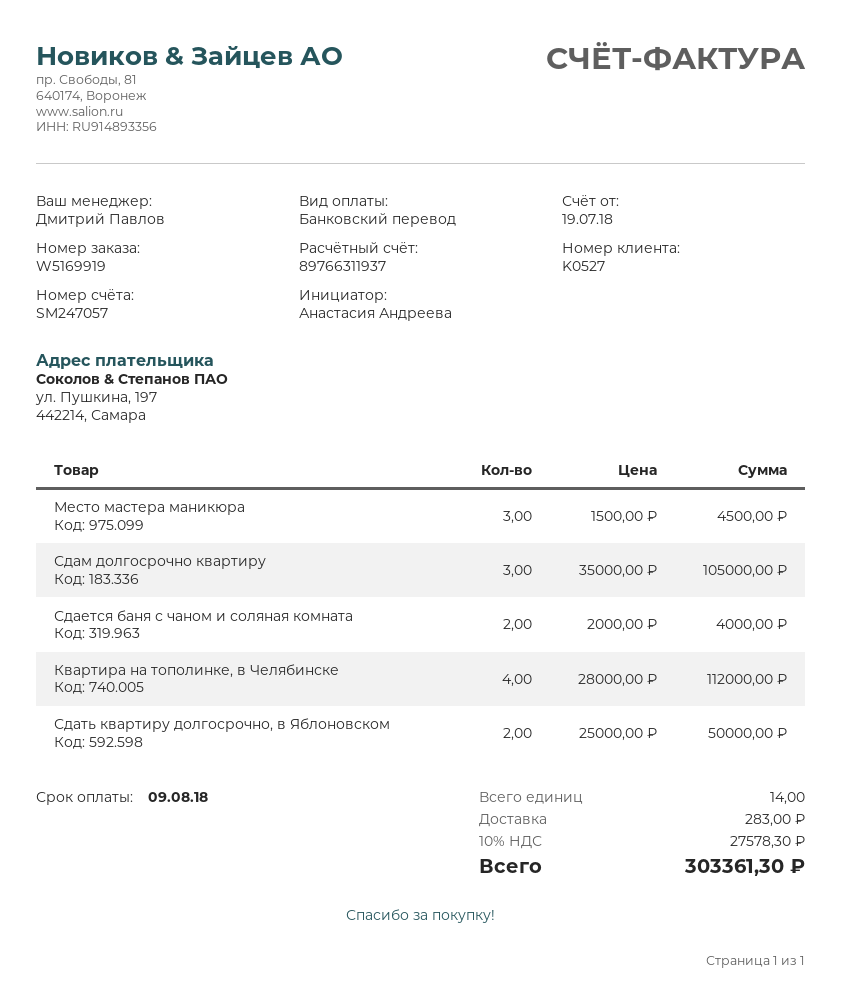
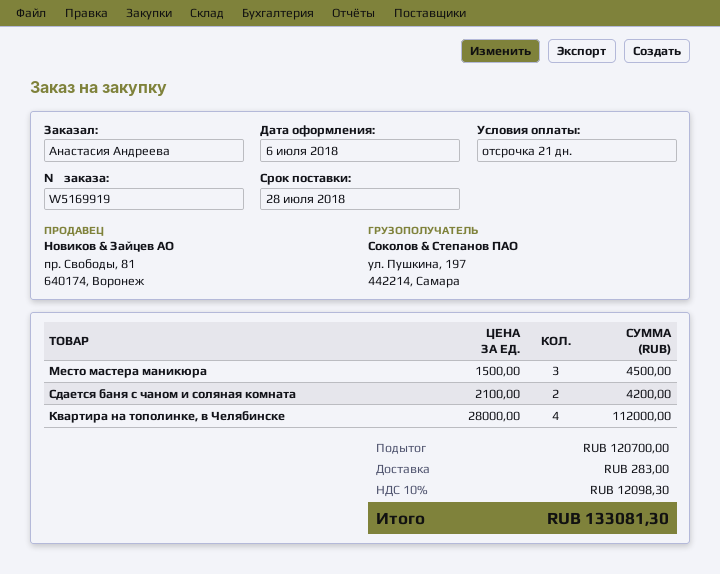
Сдам долгосрочно квартиру: 3 x 35000.00 = 105000.00 -> none
Сдается баня с чаном и соляная комната: 2 x 2000.00 = 4000.00 -> 2 x 2100.00 = 4200.00
Сдать квартиру долгосрочно, в Яблоновском: 2 x 25000.00 = 50000.00 -> none
tax: 10% = 27578.30 -> 10% = 12098.30
total: 303361.30 -> 133081.30

